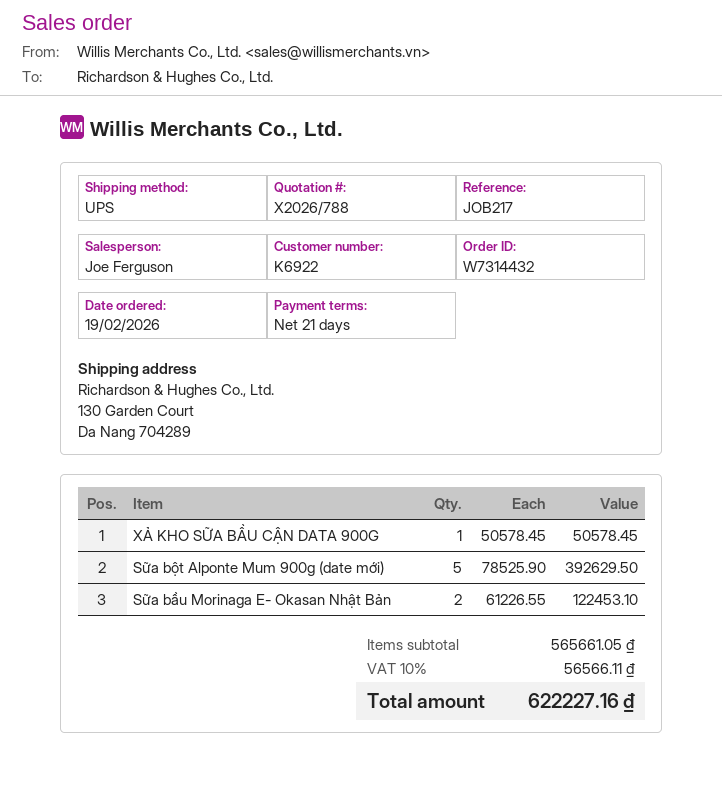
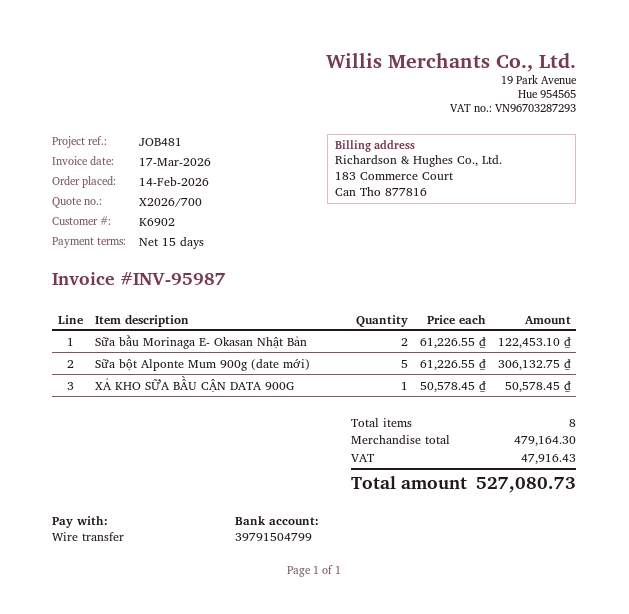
quote number: X2026/788 -> X2026/700
order date: 2026-02-19 -> 2026-02-14
payment terms: 21 days -> 15 days
customer number: K6922 -> K6902
reference: JOB217 -> JOB481
Sữa bột Alponte Mum 900g (date mới): 5 x 78525.90 = 392629.50 -> 5 x 61226.55 = 306132.75
subtotal: 565661.05 -> 479164.30
tax: 56566.11 -> 47916.43
total: 622227.16 -> 527080.73

